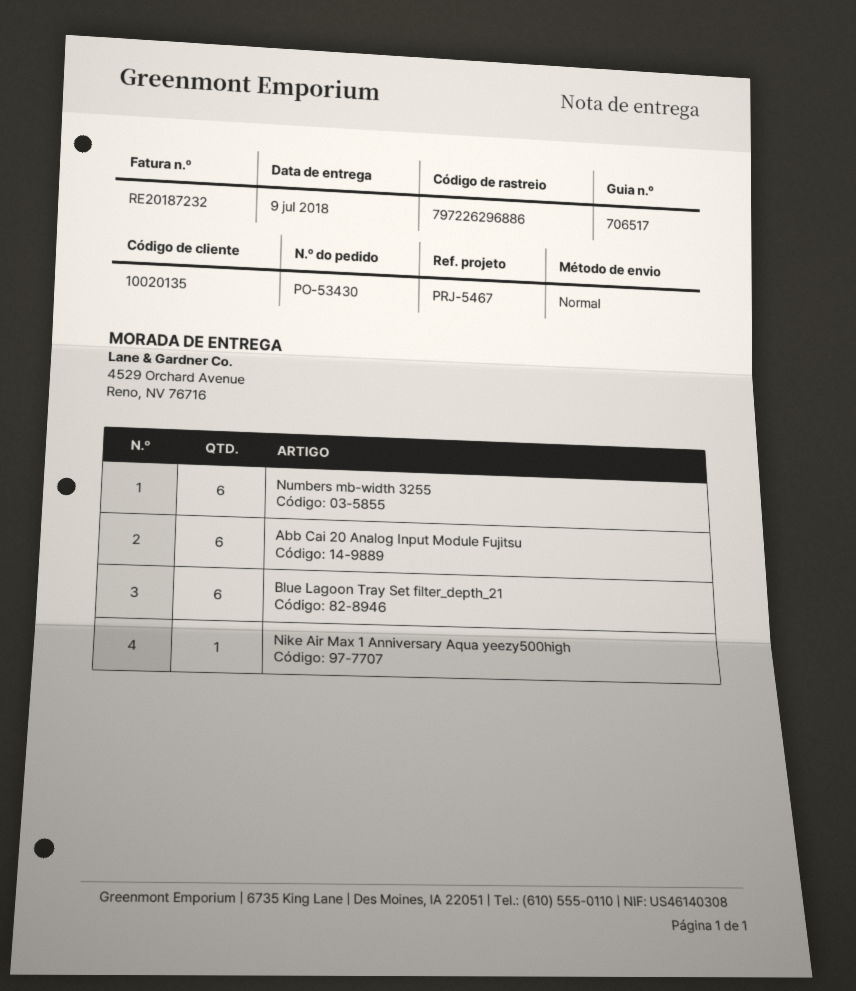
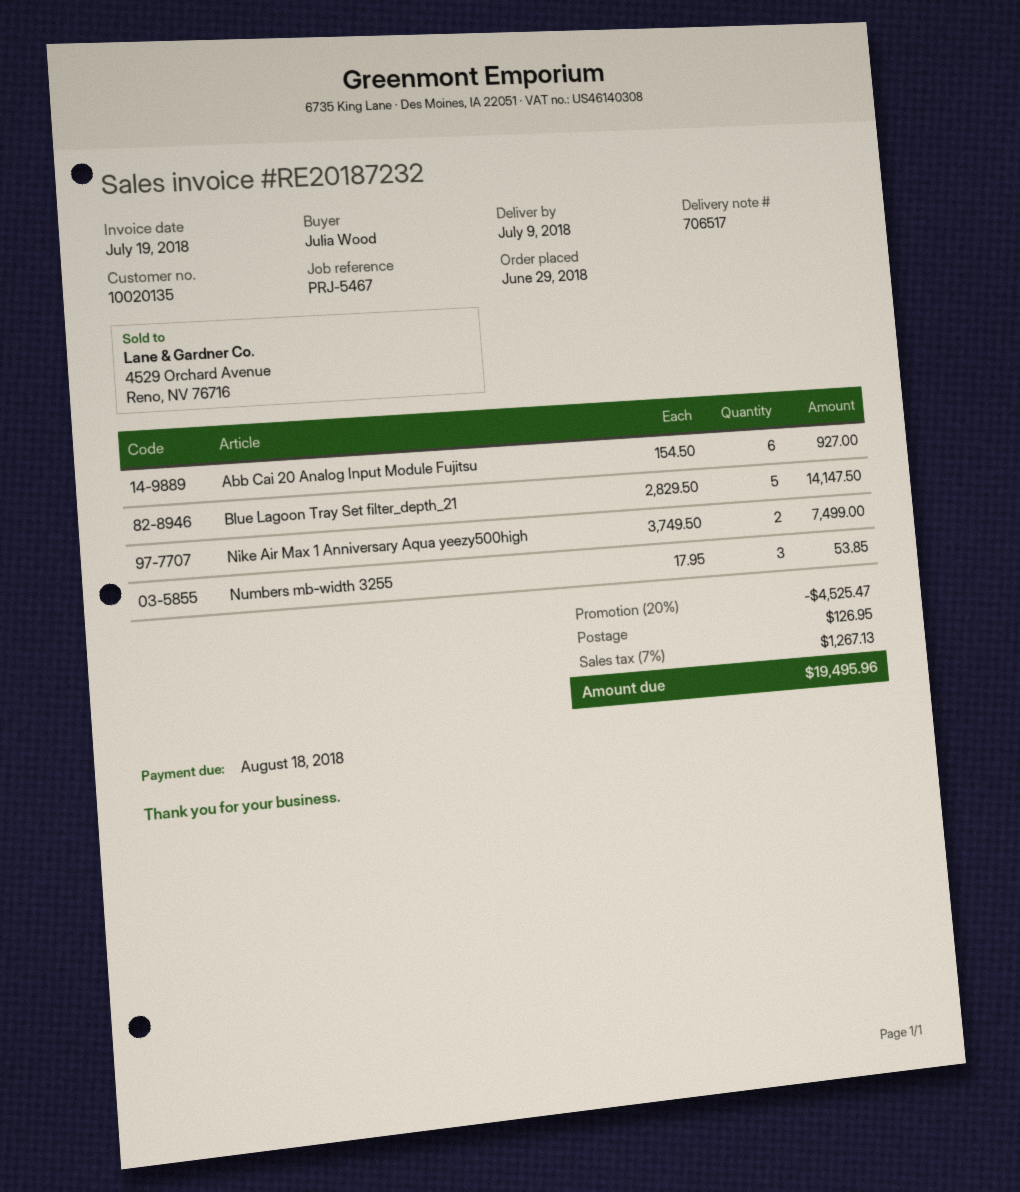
Numbers mb-width 3255: 6 -> 3
Blue Lagoon Tray Set filter_depth_21: 6 -> 5
Nike Air Max 1 Anniversary Aqua yeezy500high: 1 -> 2

